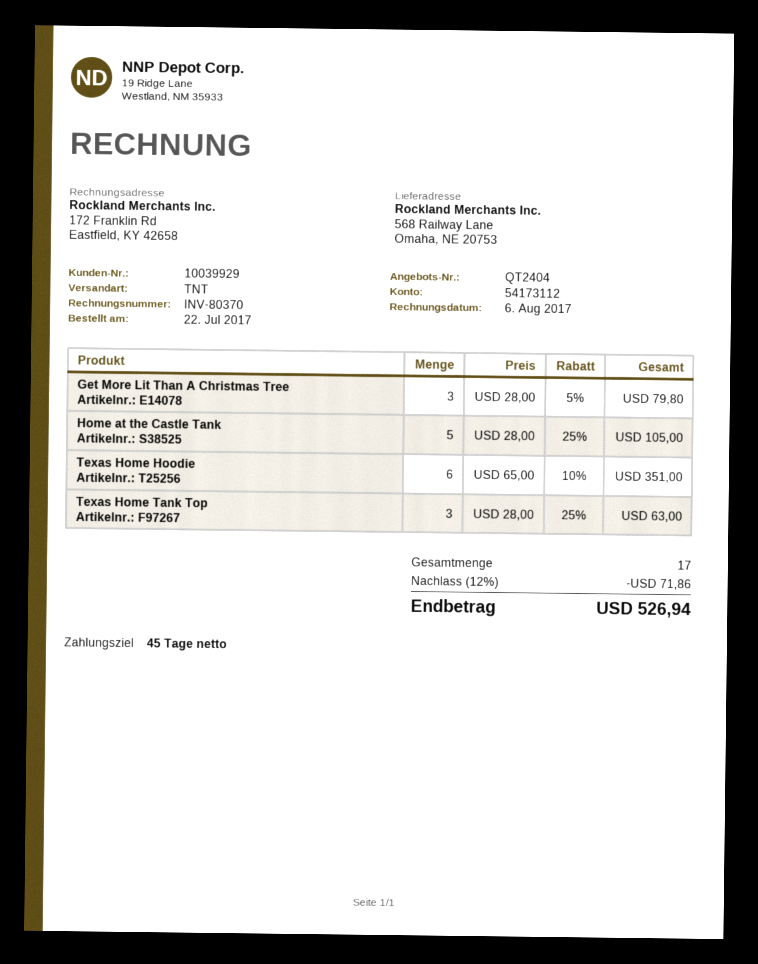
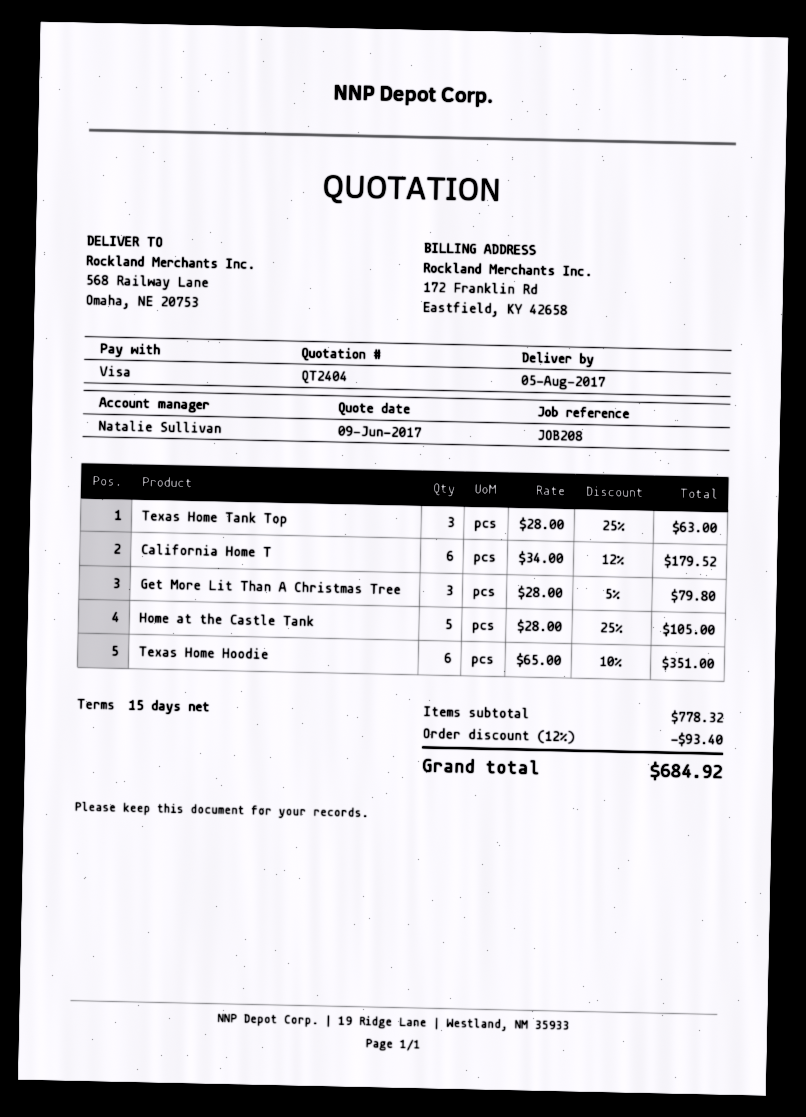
payment terms: 45 days -> 15 days
California Home T: none -> 6 x 34.00 - 12% = 179.52
discount: 12% = 71.86 -> 12% = 93.40
total: 526.94 -> 684.92

